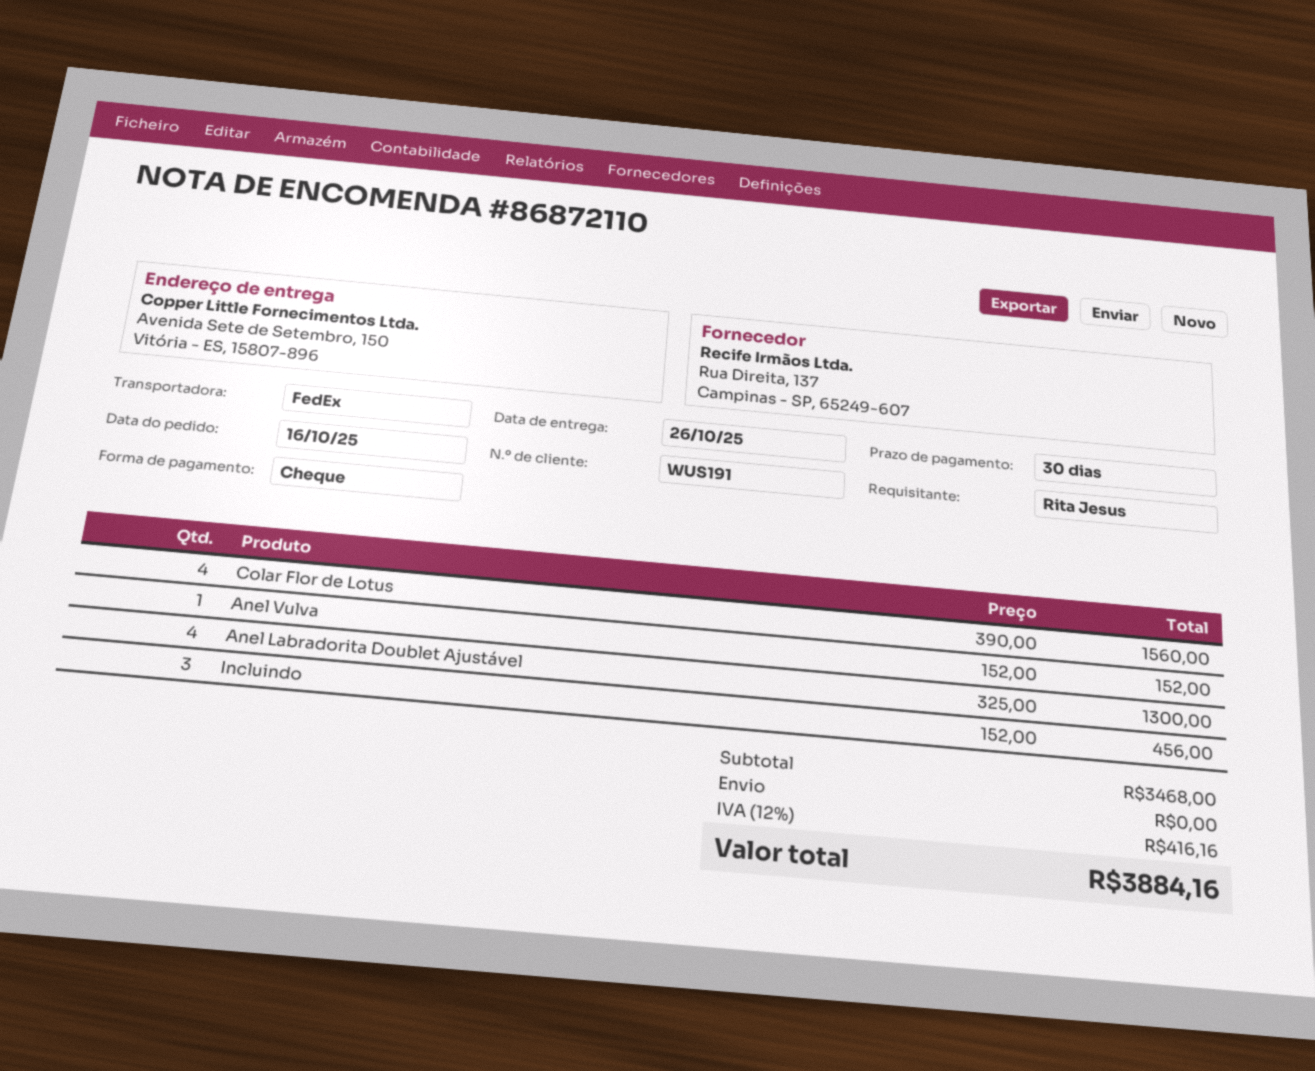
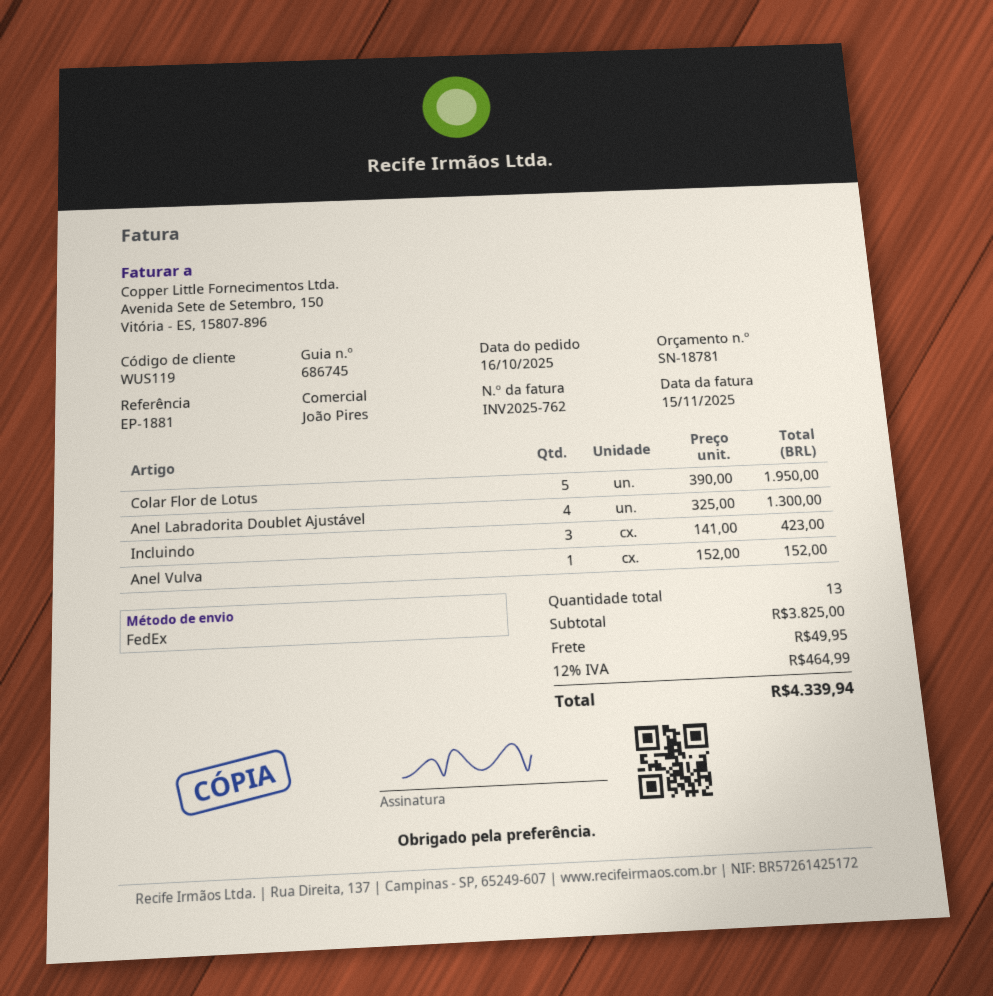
customer number: WUS191 -> WUS119
Colar Flor de Lotus: 4 x 390.00 = 1560.00 -> 5 x 390.00 = 1950.00
Incluindo: 3 x 152.00 = 456.00 -> 3 x 141.00 = 423.00
subtotal: 3468.00 -> 3825.00
shipping: 0.00 -> 49.95
tax: 12% = 416.16 -> 12% = 464.99
total: 3884.16 -> 4339.94

